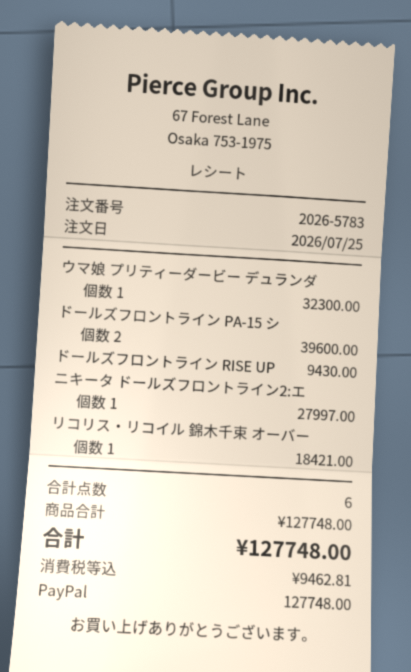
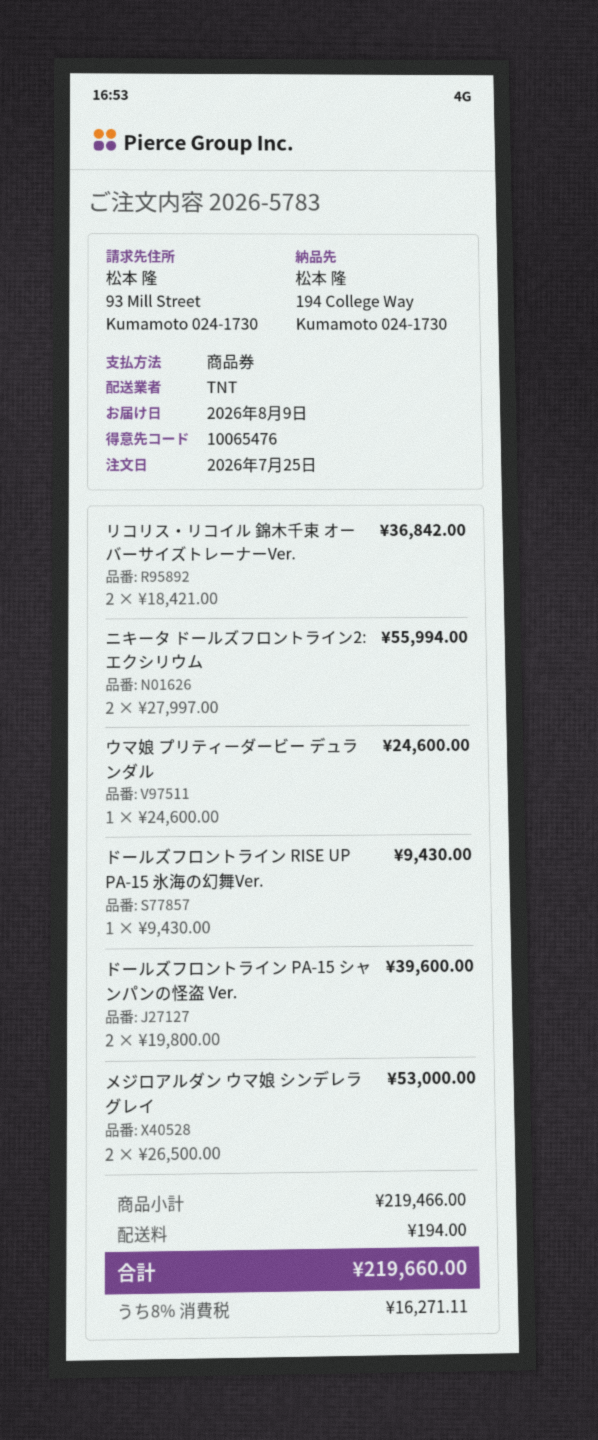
payment method: PayPal -> gift card
ウマ娘 プリティーダービー デュランダ: 1 for 32300.00 -> 1 for 24600.00
ニキータ ドールズフロントライン2:エ: 1 for 27997.00 -> 2 for 55994.00
リコリス・リコイル 錦木千束 オーバー: 1 for 18421.00 -> 2 for 36842.00
メジロアルダン ウマ娘 シンデレラグレイ: none -> 2 for 53000.00
subtotal: 127748.00 -> 219466.00
shipping: none -> 194.00
tax: 9462.81 -> 16271.11
total: 127748.00 -> 219660.00

